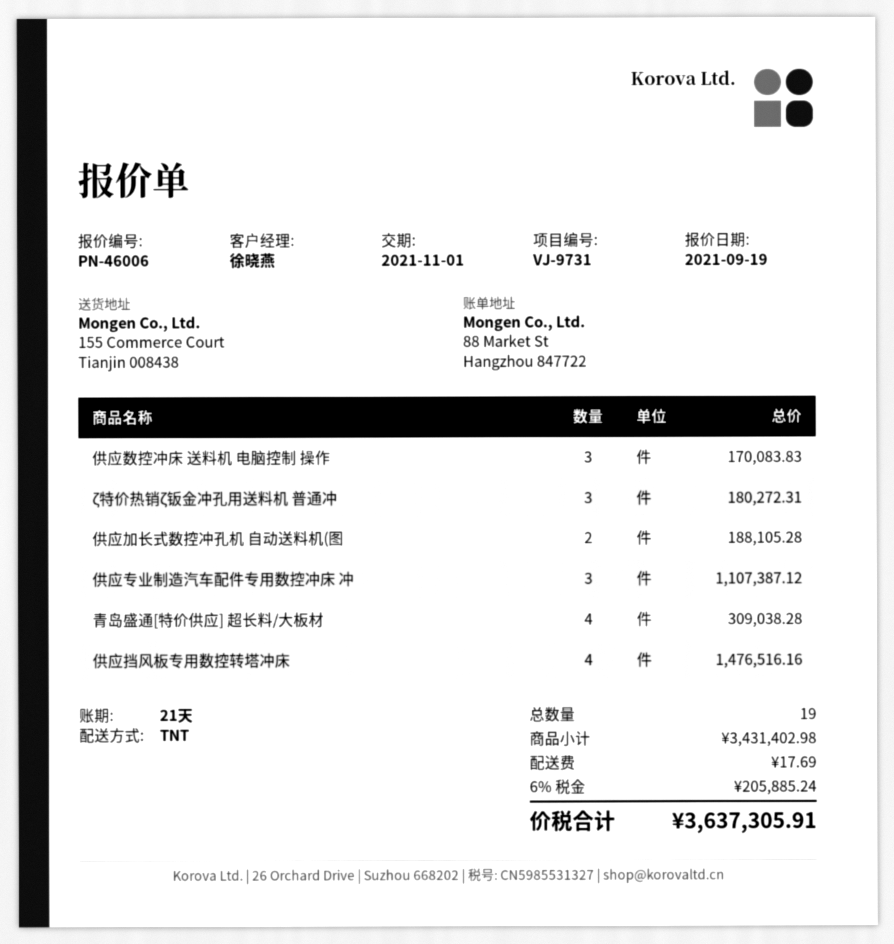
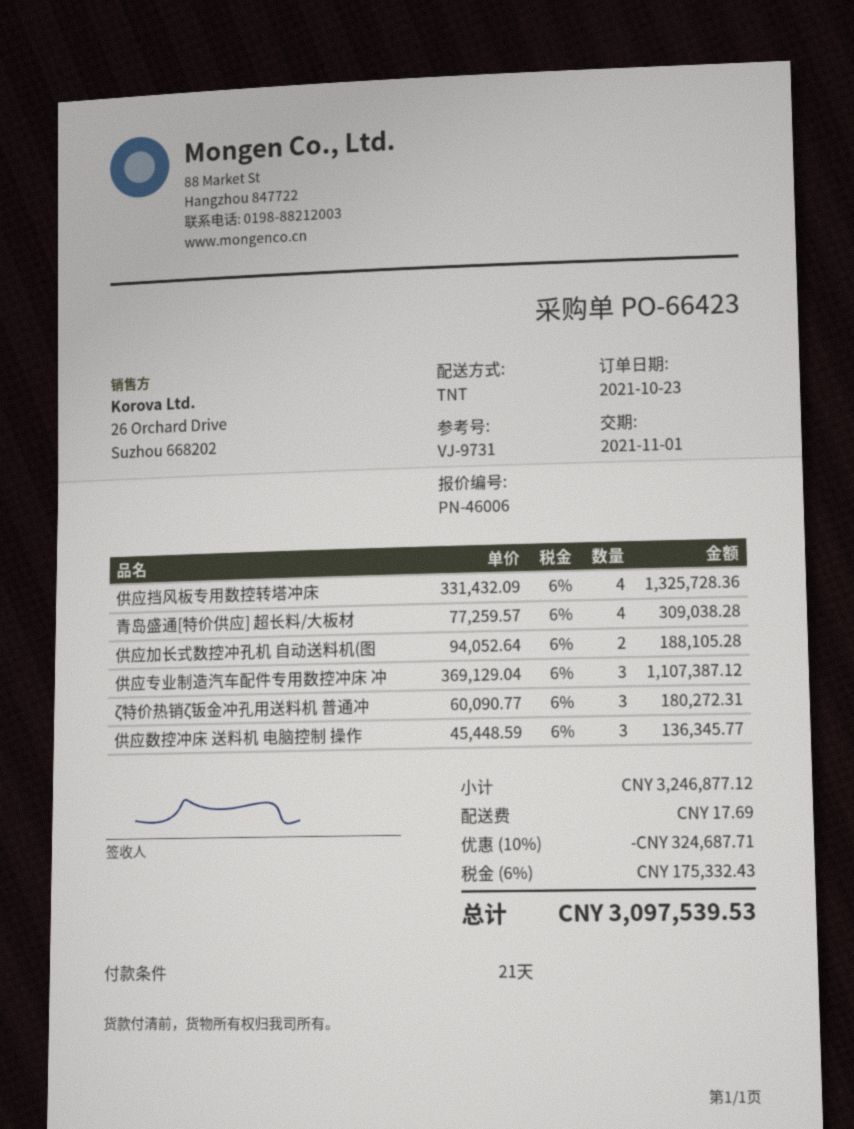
供应数控冲床 送料机 电脑控制 操作: 3 for 170083.83 -> 3 for 136345.77
供应挡风板专用数控转塔冲床: 4 for 1476516.16 -> 4 for 1325728.36
subtotal: 3431402.98 -> 3246877.12
discount: none -> 10% = 324687.71
tax: 6% = 205885.24 -> 6% = 175332.43
total: 3637305.91 -> 3097539.53

